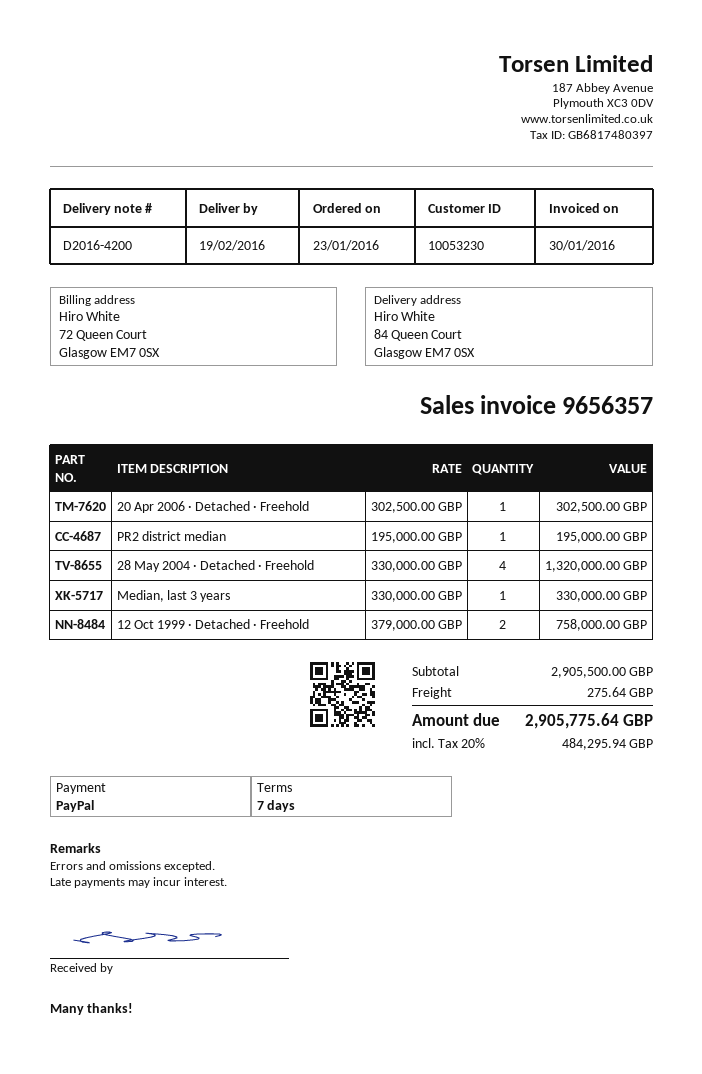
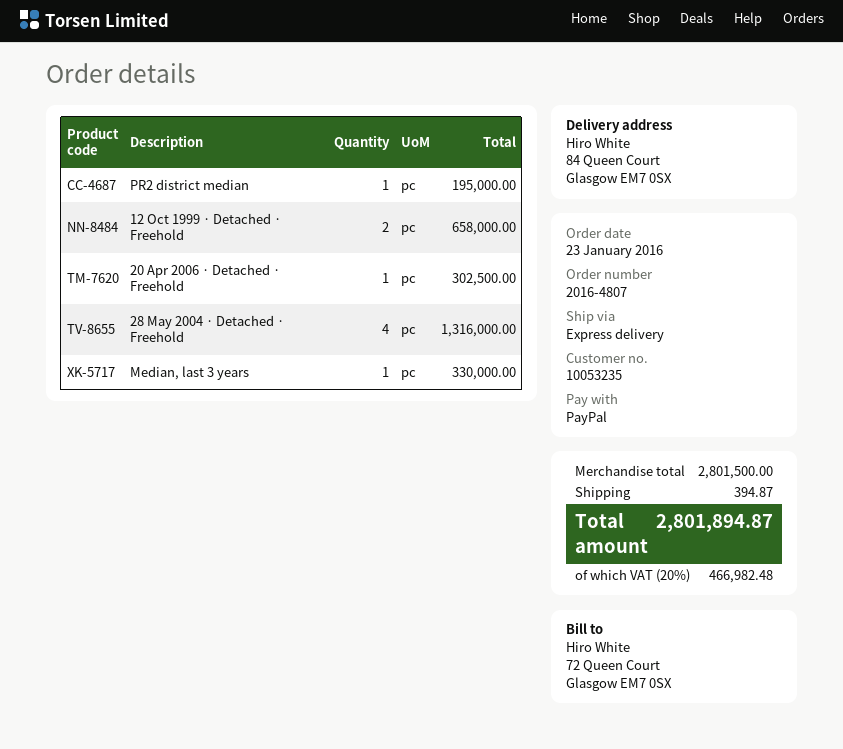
customer number: 10053230 -> 10053235
28 May 2004 · Detached · Freehold: 4 for 1320000.00 -> 4 for 1316000.00
12 Oct 1999 · Detached · Freehold: 2 for 758000.00 -> 2 for 658000.00
subtotal: 2905500.00 -> 2801500.00
shipping: 275.64 -> 394.87
tax: 20% = 484295.94 -> 20% = 466982.48
total: 2905775.64 -> 2801894.87

